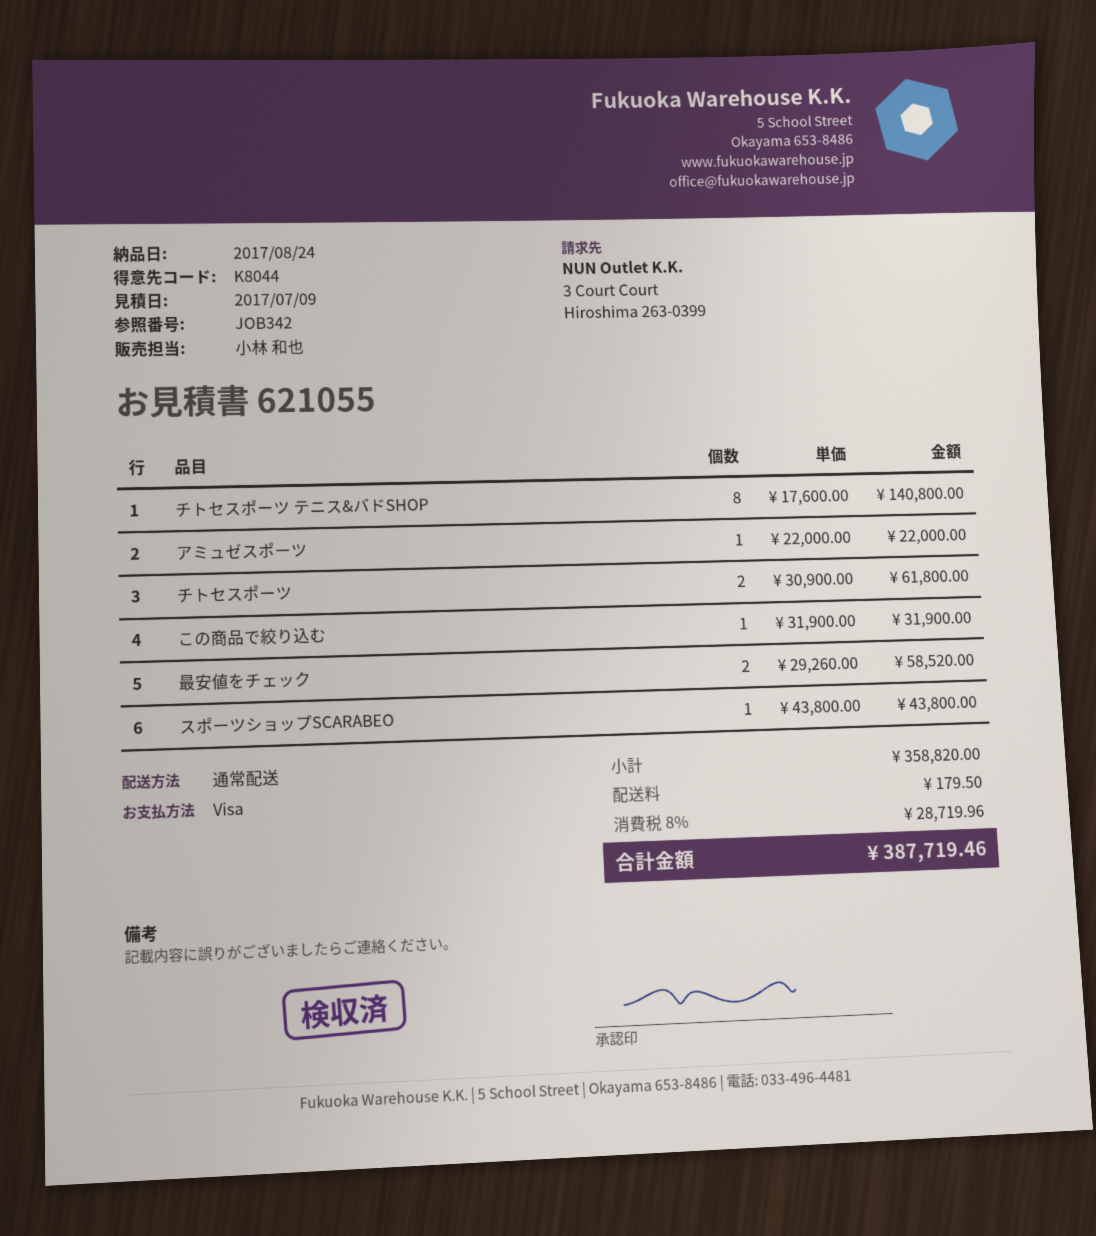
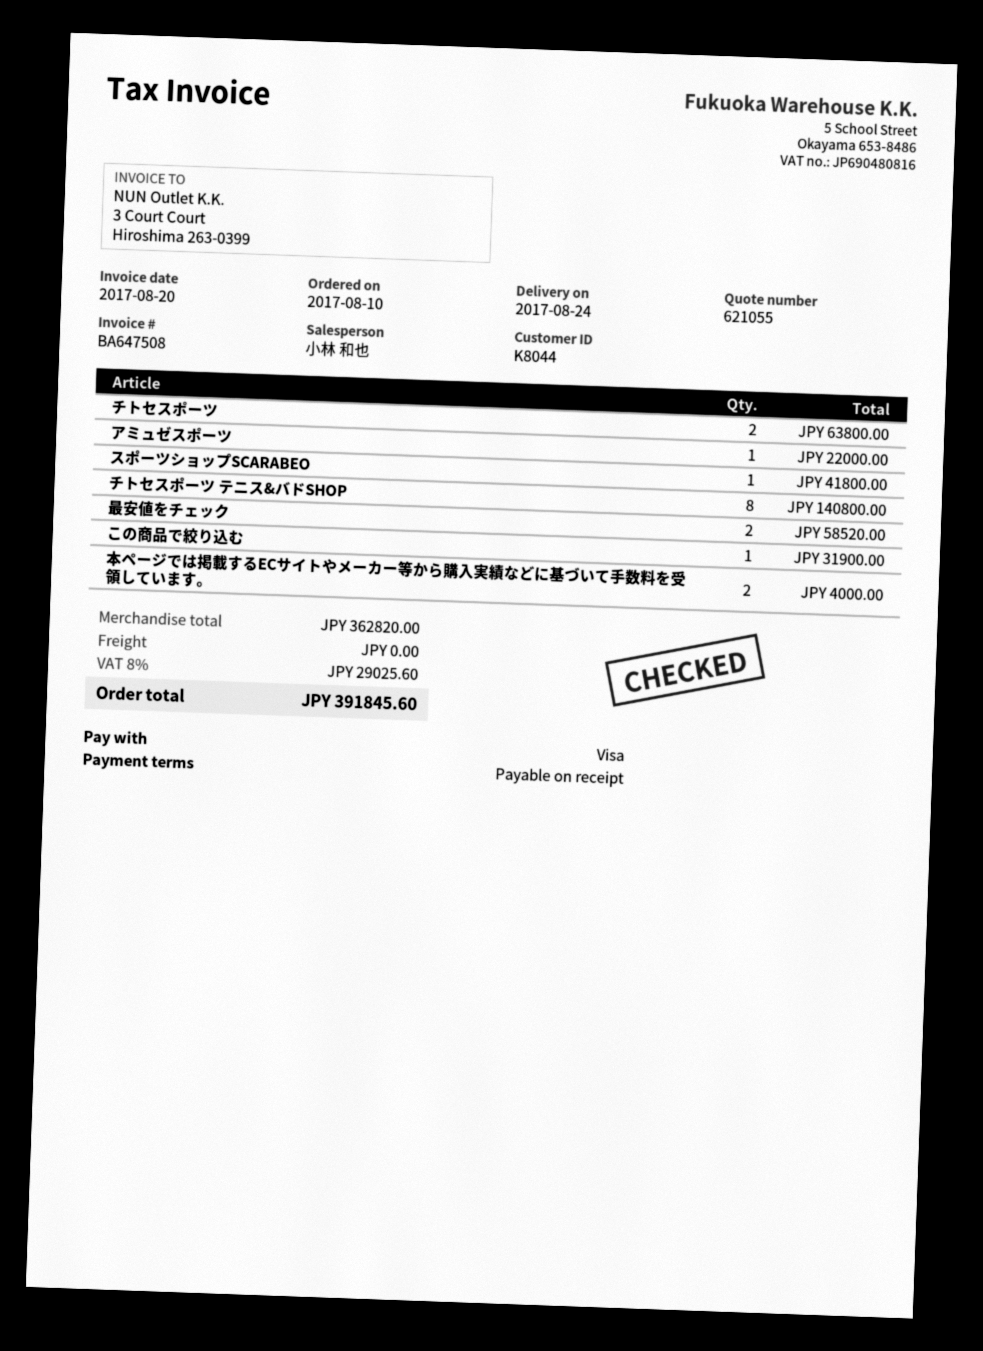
チトセスポーツ: 2 for 61800.00 -> 2 for 63800.00
スポーツショップSCARABEO: 1 for 43800.00 -> 1 for 41800.00
本ページでは掲載するECサイトやメーカー等から購入実績などに基づいて手数料を受領しています。: none -> 2 for 4000.00
subtotal: 358820.00 -> 362820.00
shipping: 179.50 -> 0.00
tax: 8% = 28719.96 -> 8% = 29025.60
total: 387719.46 -> 391845.60

